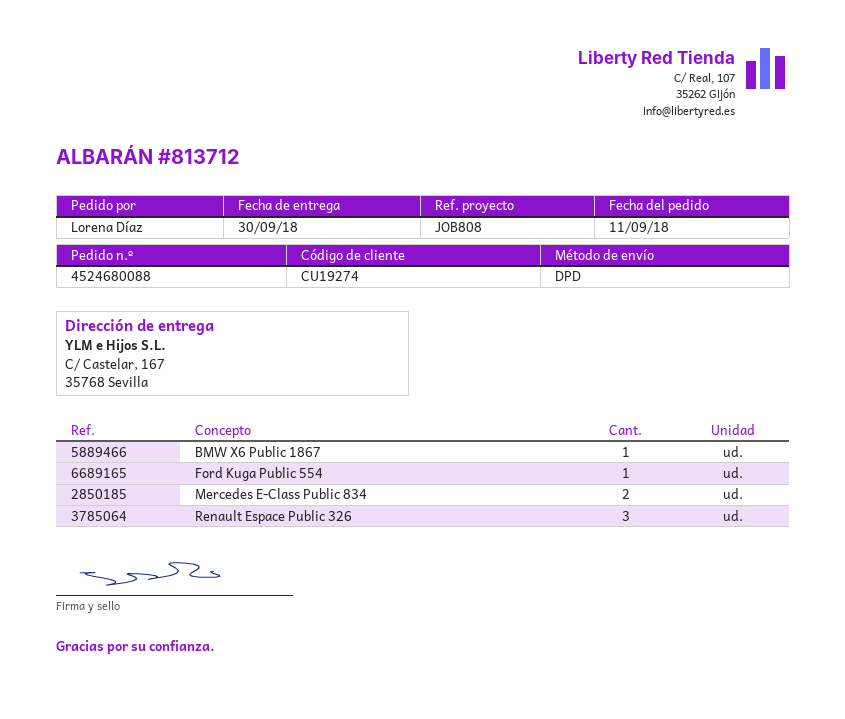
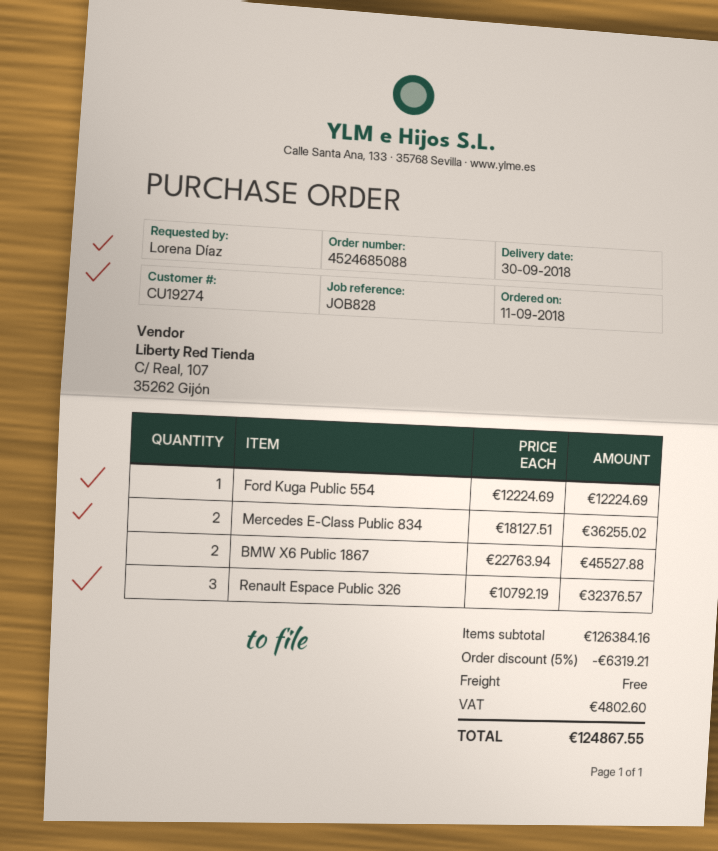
order number: 4524680088 -> 4524685088
reference: JOB808 -> JOB828
BMW X6 Public 1867: 1 -> 2

